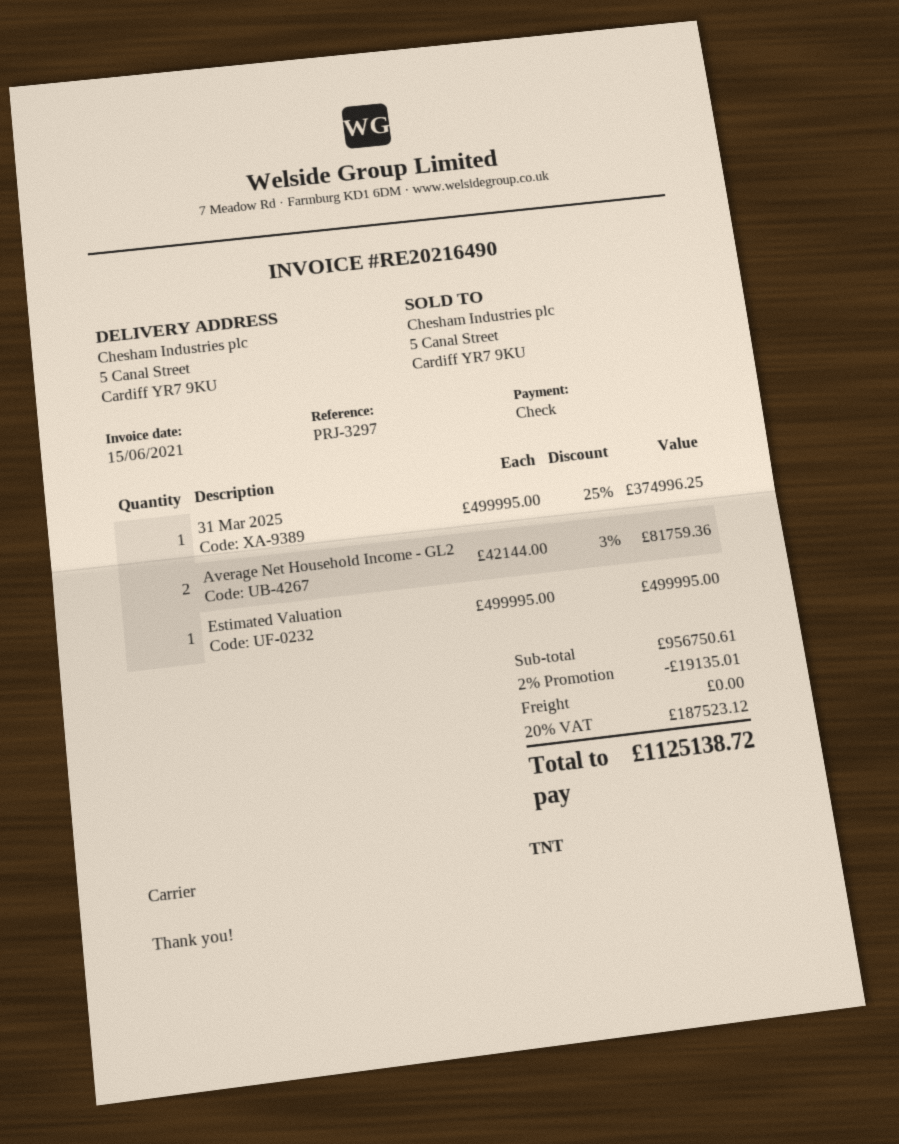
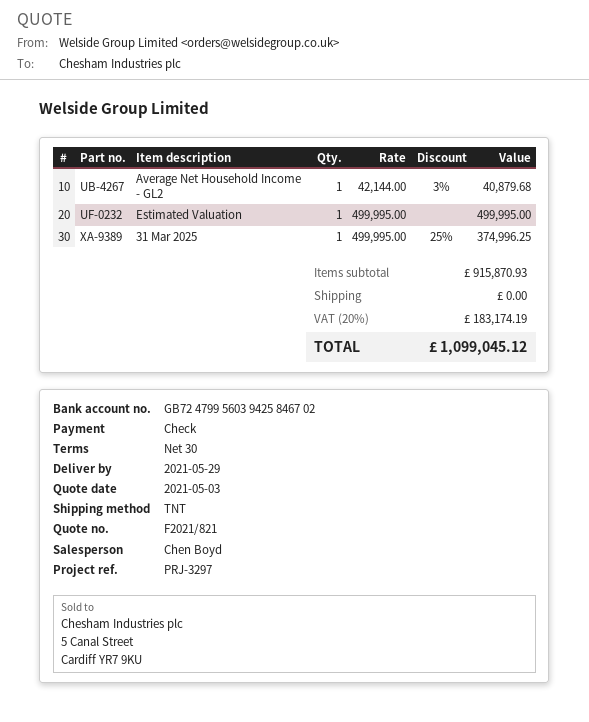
Average Net Household Income - GL2: 2 x 42144.00 - 3% = 81759.36 -> 1 x 42144.00 - 3% = 40879.68
subtotal: 956750.61 -> 915870.93
discount: 2% = 19135.01 -> none
tax: 20% = 187523.12 -> 20% = 183174.19
total: 1125138.72 -> 1099045.12

